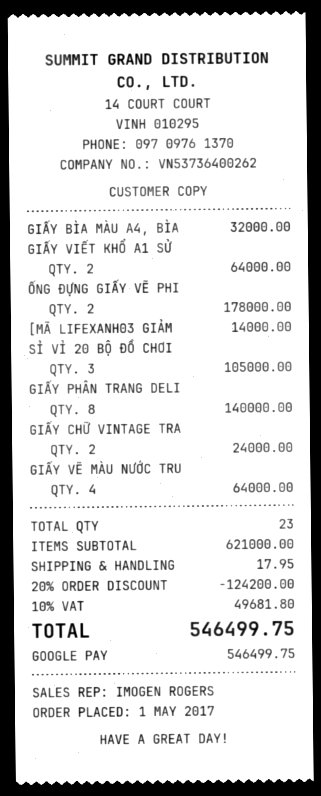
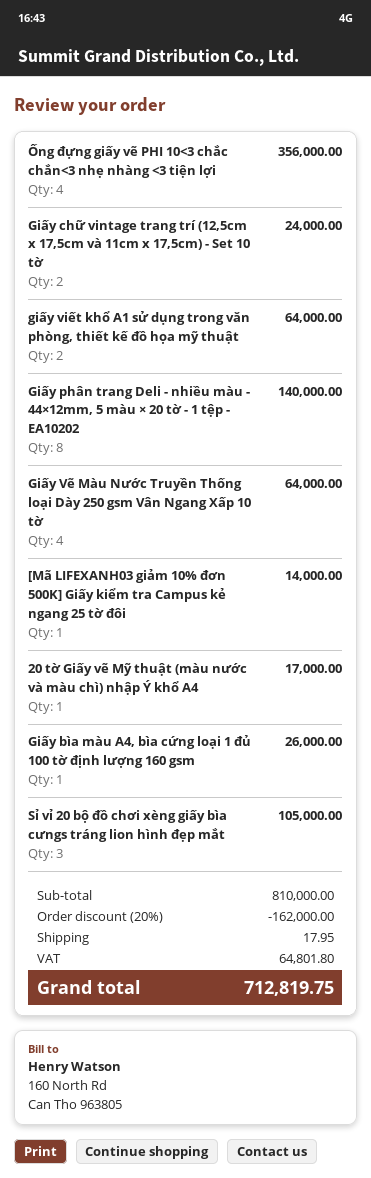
GIẤY BÌA MÀU A4, BÌA: 1 for 32000.00 -> 1 for 26000.00
ỐNG ĐỰNG GIẤY VẼ PHI: 2 for 178000.00 -> 4 for 356000.00
20 tờ Giấy vẽ Mỹ thuật (màu nước và màu chì) nhập Ý khổ A4: none -> 1 for 17000.00
subtotal: 621000.00 -> 810000.00
discount: 20% = 124200.00 -> 20% = 162000.00
tax: 49681.80 -> 64801.80
total: 546499.75 -> 712819.75

